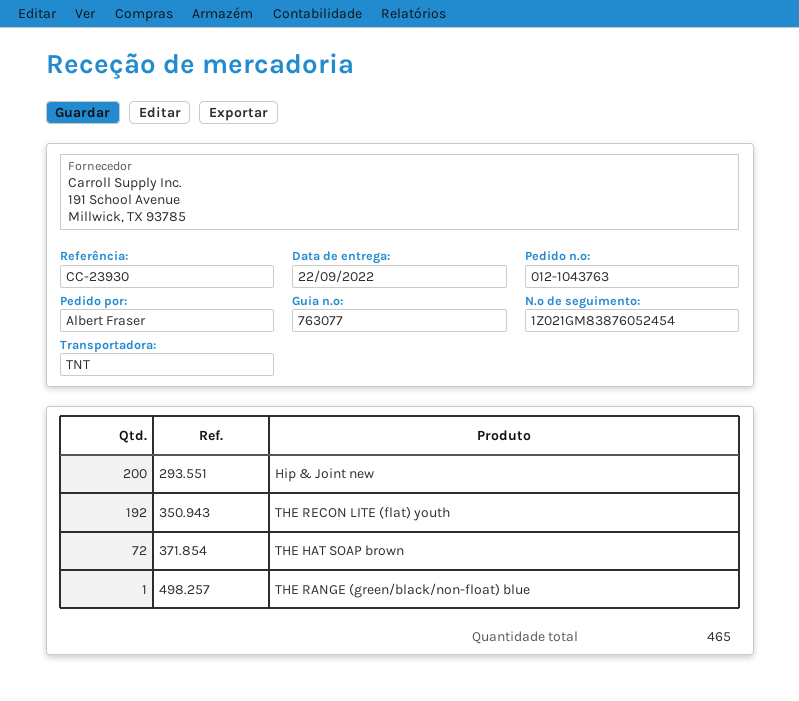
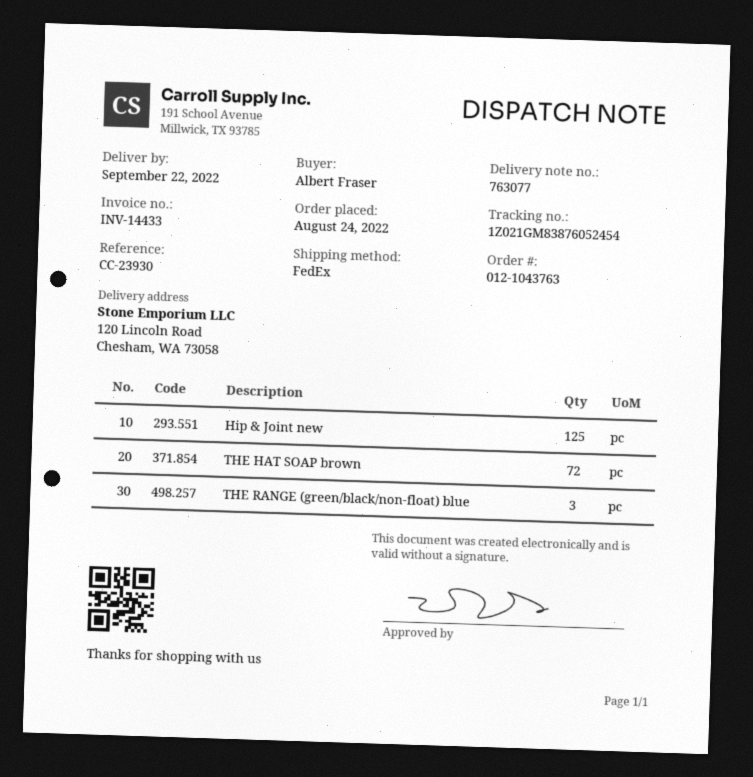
shipping method: TNT -> FedEx
Hip & Joint new: 200 -> 125
THE RECON LITE (flat) youth: 192 -> none
THE RANGE (green/black/non-float) blue: 1 -> 3

